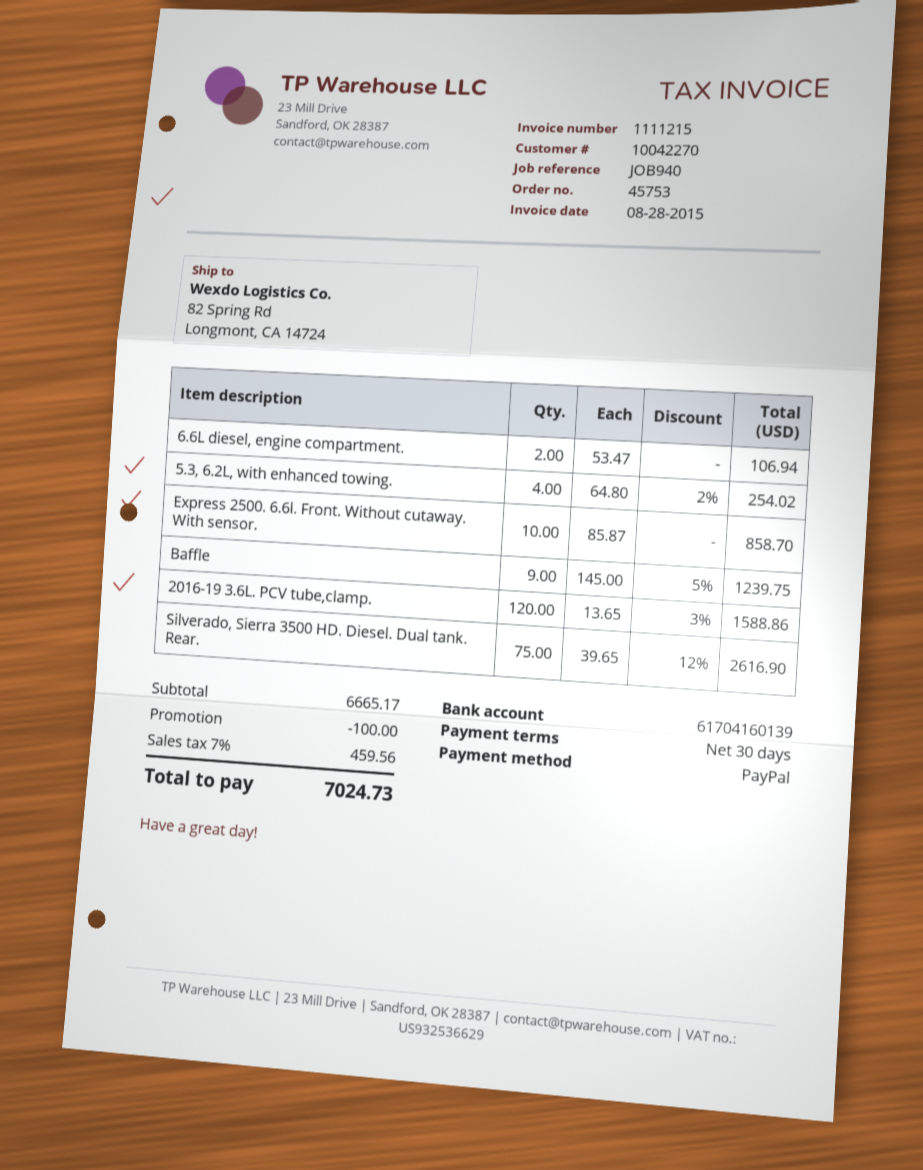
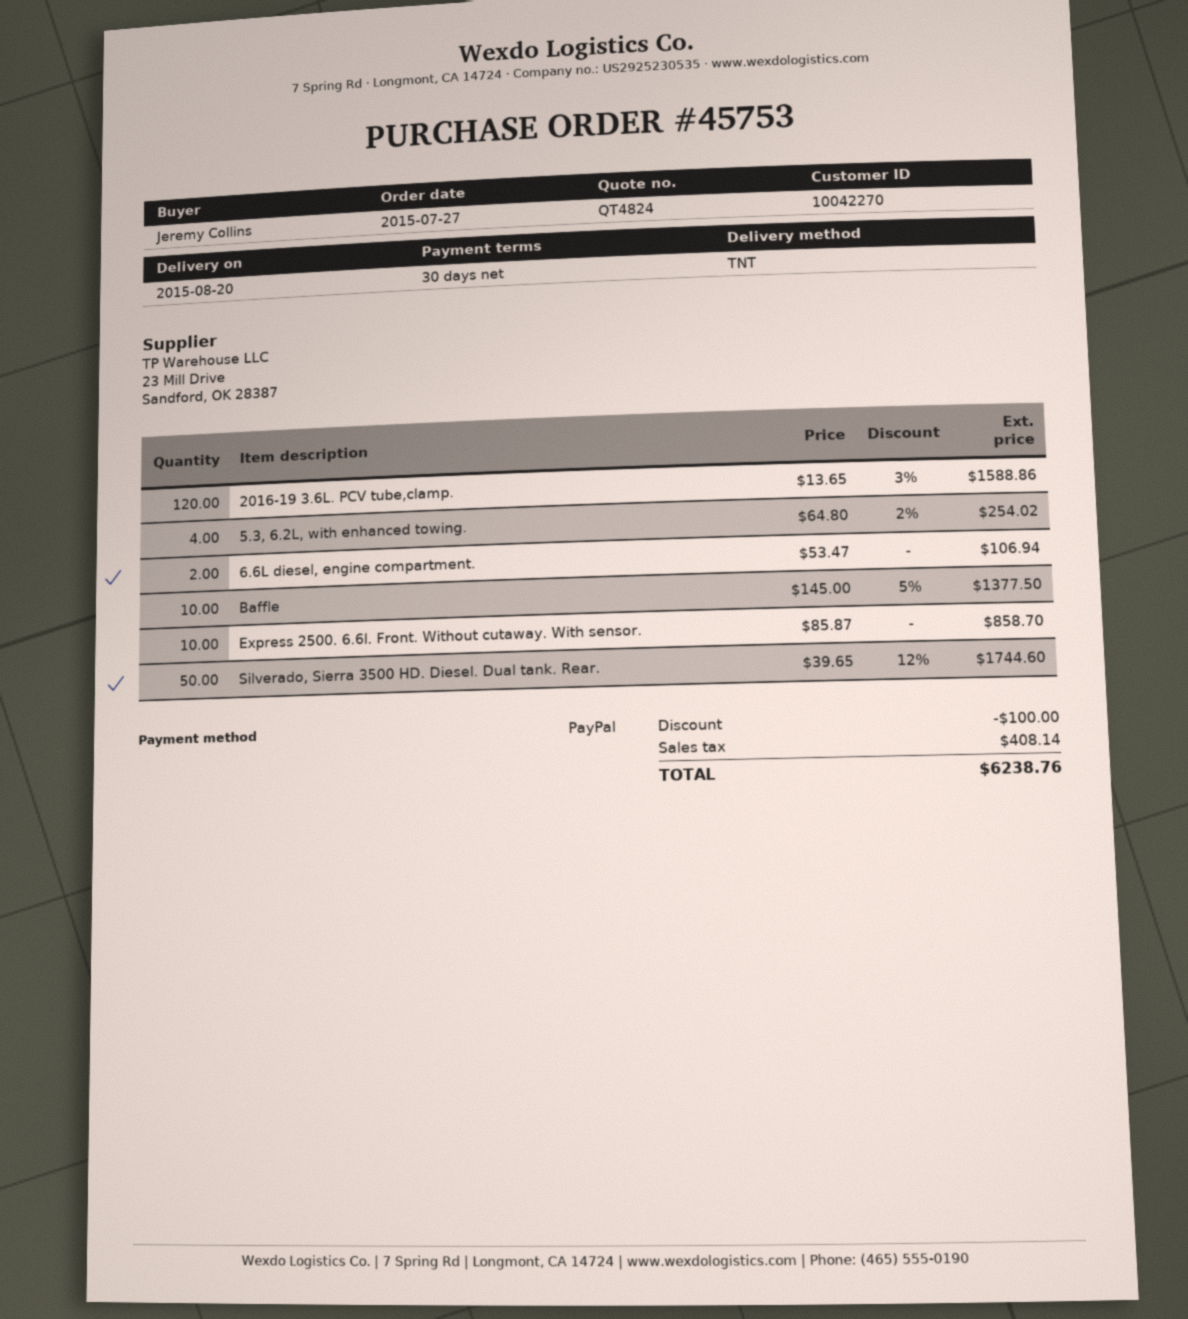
Baffle: 9 x 145.00 - 5% = 1239.75 -> 10 x 145.00 - 5% = 1377.50
Silverado, Sierra 3500 HD. Diesel. Dual tank. Rear.: 75 x 39.65 - 12% = 2616.90 -> 50 x 39.65 - 12% = 1744.60
tax: 459.56 -> 408.14
total: 7024.73 -> 6238.76

